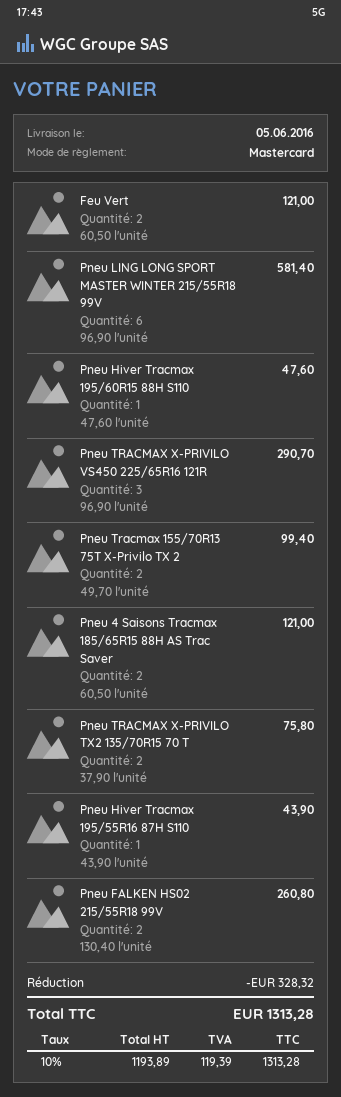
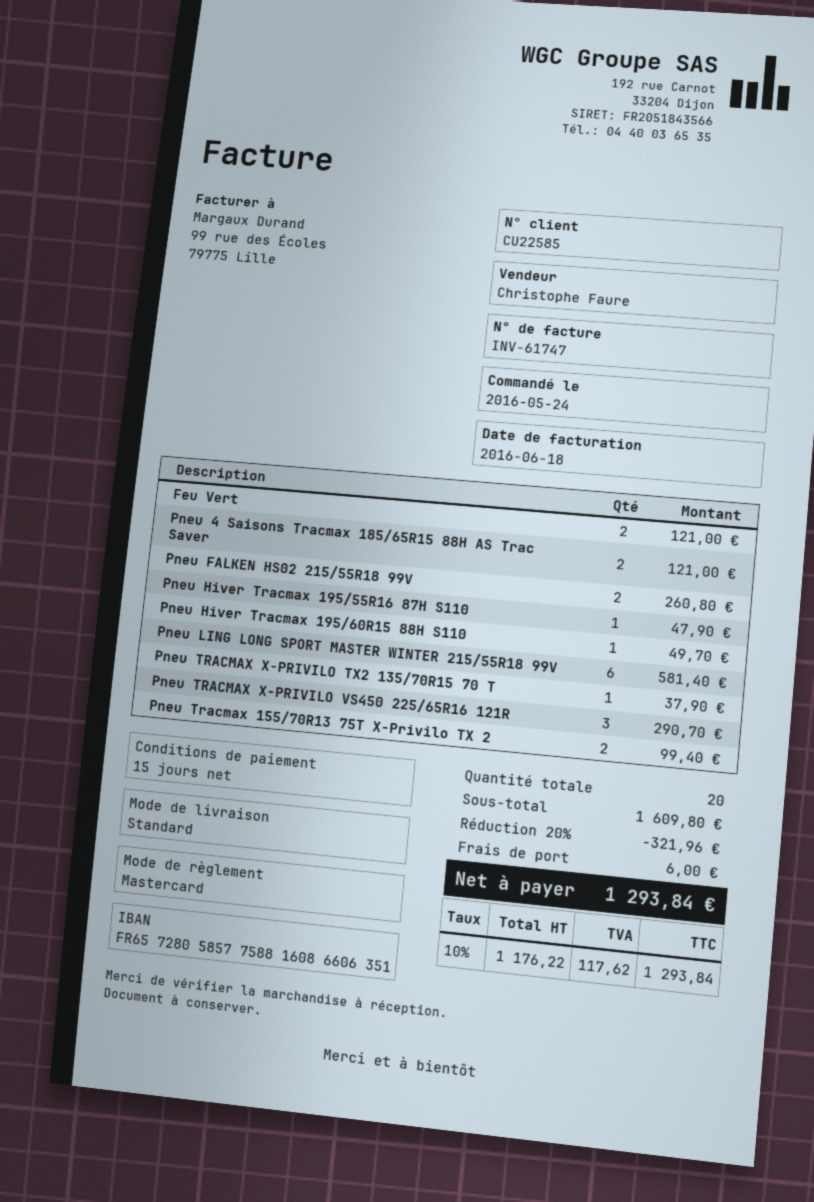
Pneu Hiver Tracmax 195/60R15 88H S110: 1 for 47.60 -> 1 for 49.70
Pneu TRACMAX X-PRIVILO TX2 135/70R15 70 T: 2 for 75.80 -> 1 for 37.90
Pneu Hiver Tracmax 195/55R16 87H S110: 1 for 43.90 -> 1 for 47.90
discount: 328.32 -> 321.96
shipping: none -> 6.00
net: 1193.89 -> 1176.22
tax: 10% = 119.39 -> 10% = 117.62
total: 1313.28 -> 1293.84

